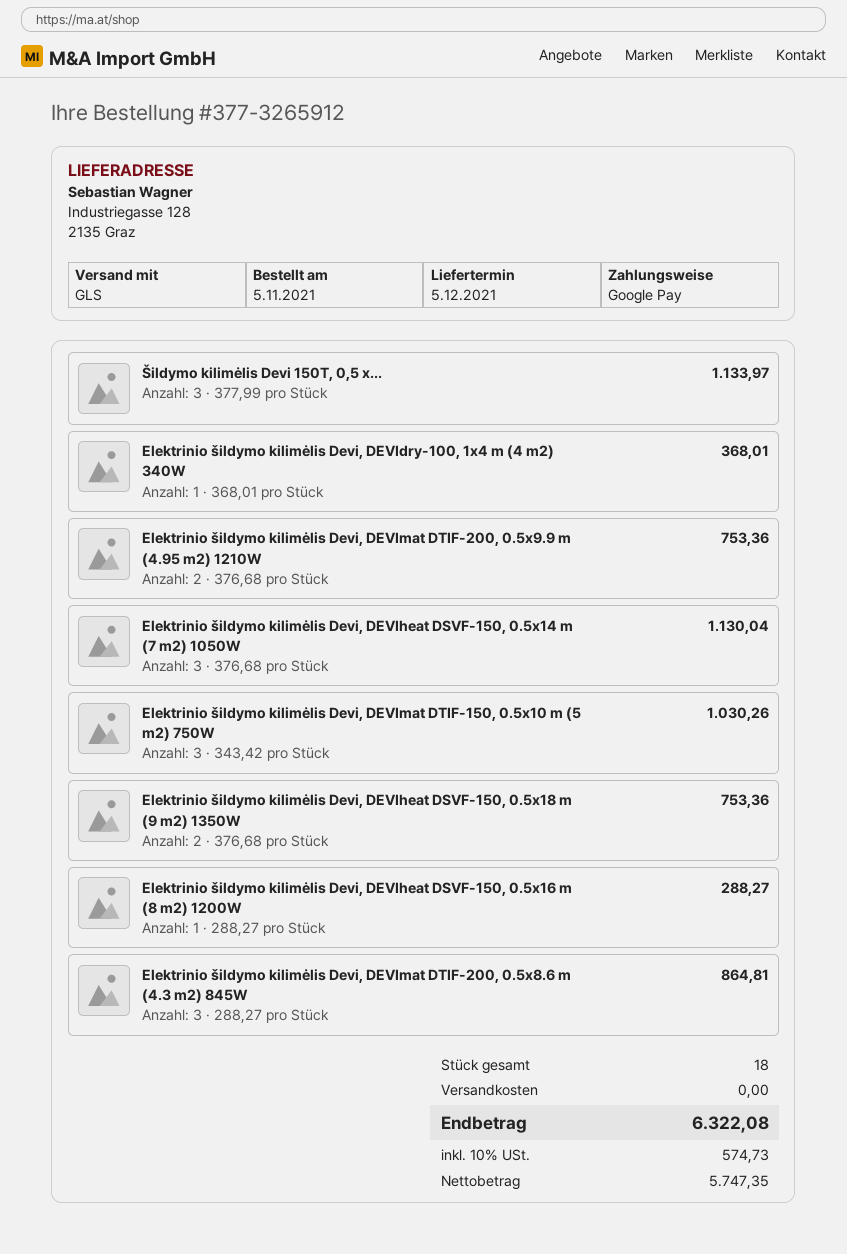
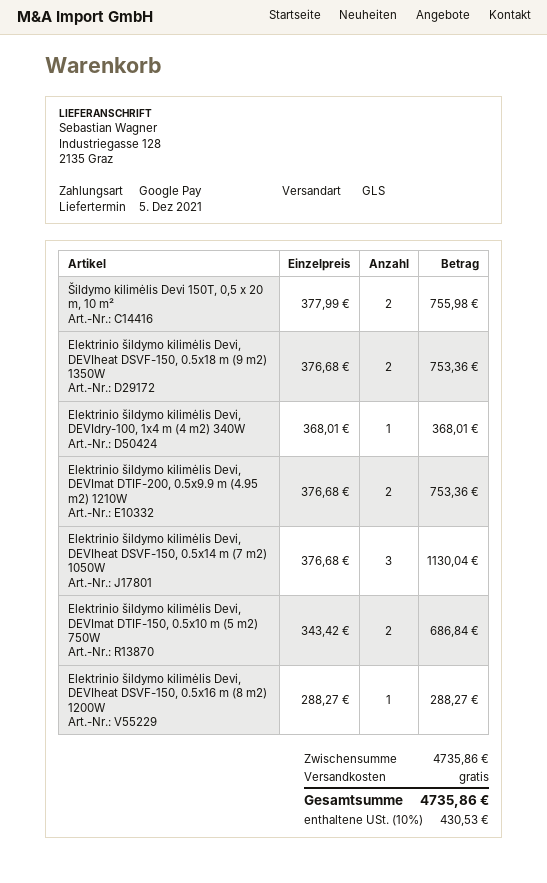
Šildymo kilimėlis Devi 150T, 0,5 x...: 3 x 377.99 = 1133.97 -> 2 x 377.99 = 755.98
Elektrinio šildymo kilimėlis Devi, DEVImat DTIF-150, 0.5x10 m (5 m2) 750W: 3 x 343.42 = 1030.26 -> 2 x 343.42 = 686.84
Elektrinio šildymo kilimėlis Devi, DEVImat DTIF-200, 0.5x8.6 m (4.3 m2) 845W: 3 x 288.27 = 864.81 -> none
tax: 10% = 574.73 -> 10% = 430.53
total: 6322.08 -> 4735.86

